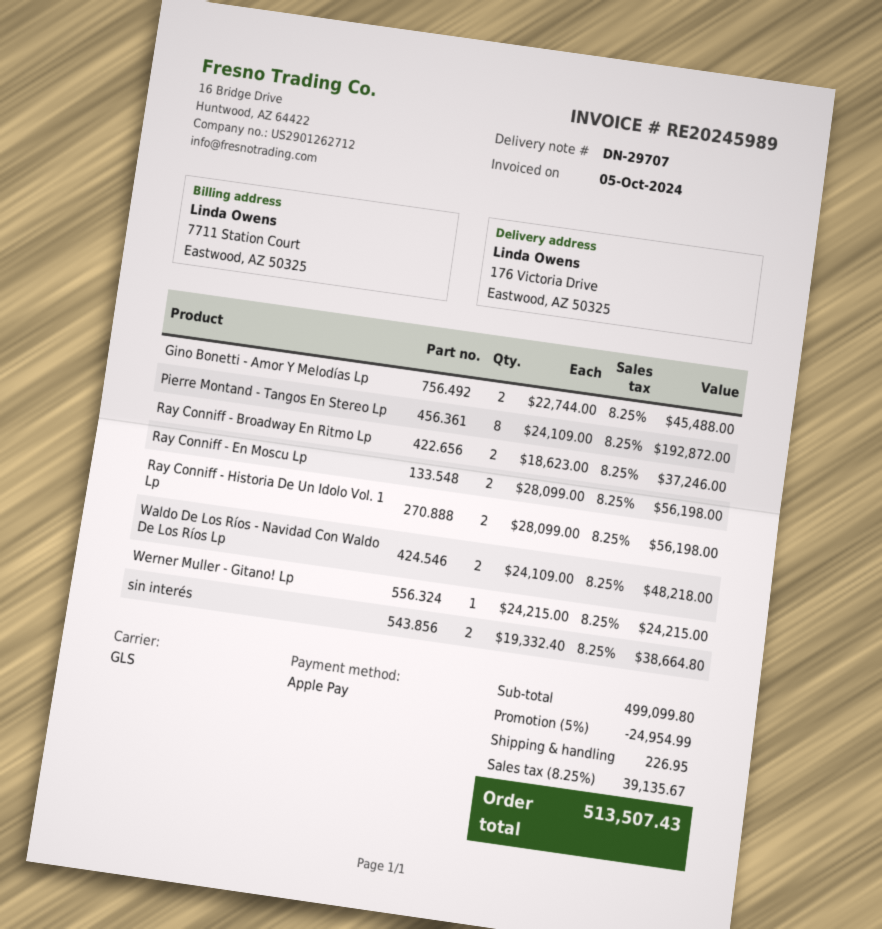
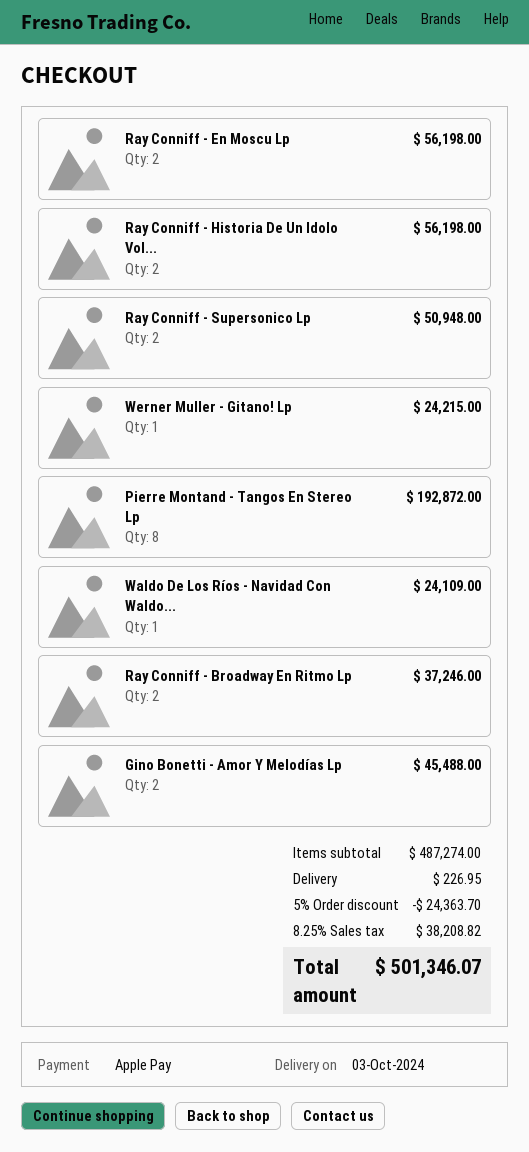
Waldo De Los Ríos - Navidad Con Waldo De Los Ríos Lp: 2 for 48218.00 -> 1 for 24109.00
sin interés: 2 for 38664.80 -> none
Ray Conniff - Supersonico Lp: none -> 2 for 50948.00
subtotal: 499099.80 -> 487274.00
discount: 5% = 24954.99 -> 5% = 24363.70
tax: 8.25% = 39135.67 -> 8.25% = 38208.82
total: 513507.43 -> 501346.07

